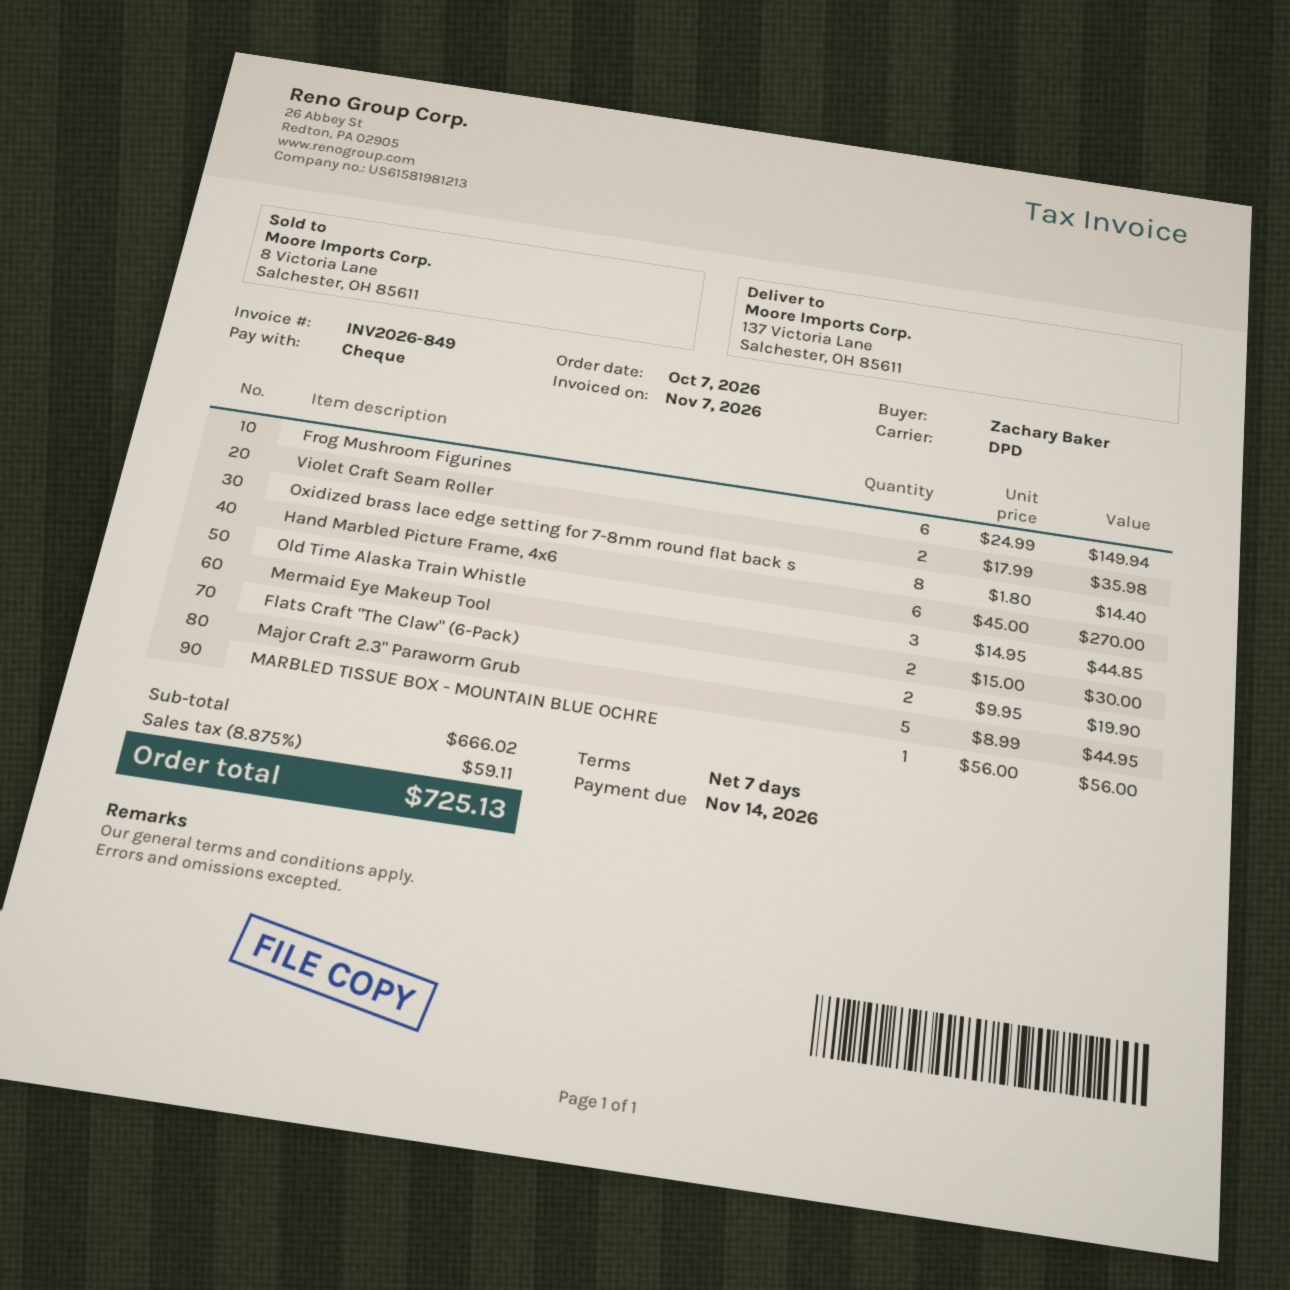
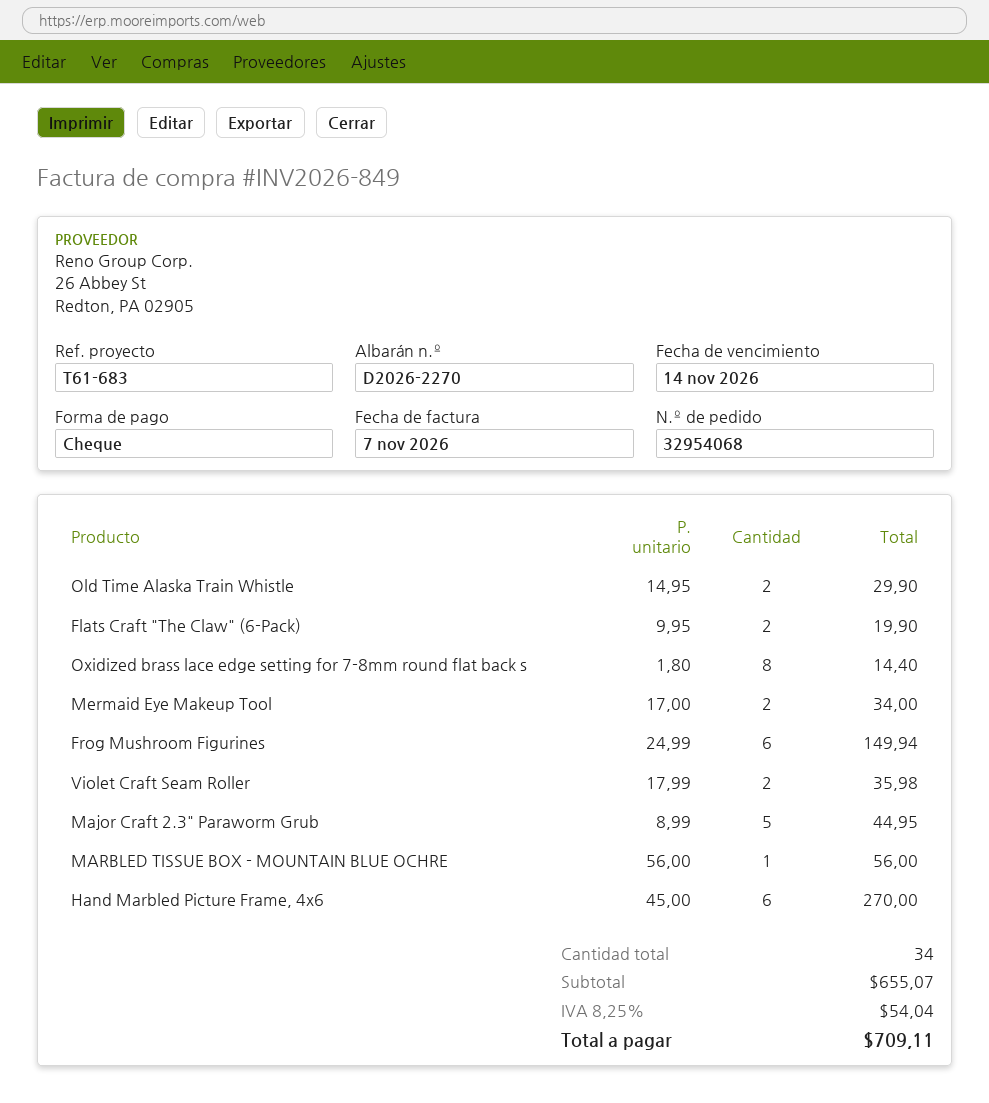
Old Time Alaska Train Whistle: 3 x 14.95 = 44.85 -> 2 x 14.95 = 29.90
Mermaid Eye Makeup Tool: 2 x 15.00 = 30.00 -> 2 x 17.00 = 34.00
subtotal: 666.02 -> 655.07
tax: 8.875% = 59.11 -> 8.25% = 54.04
total: 725.13 -> 709.11

